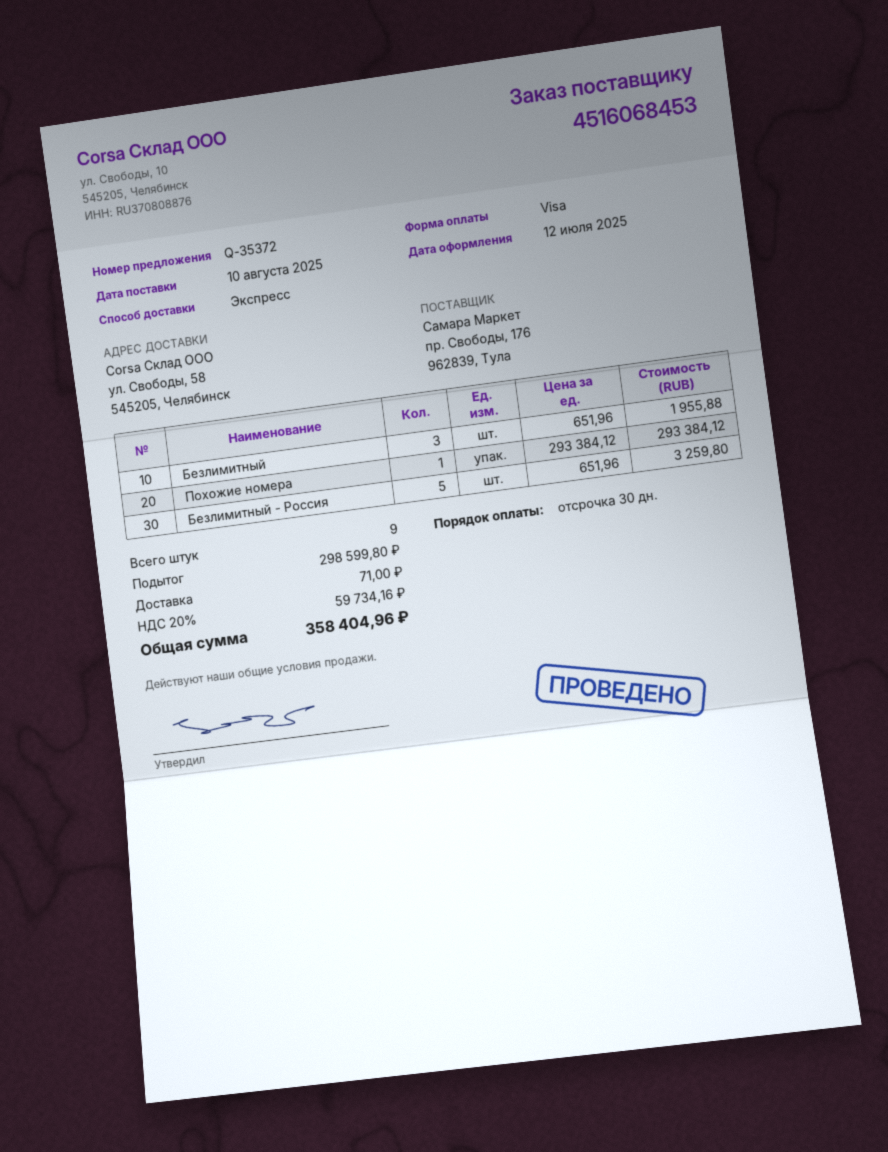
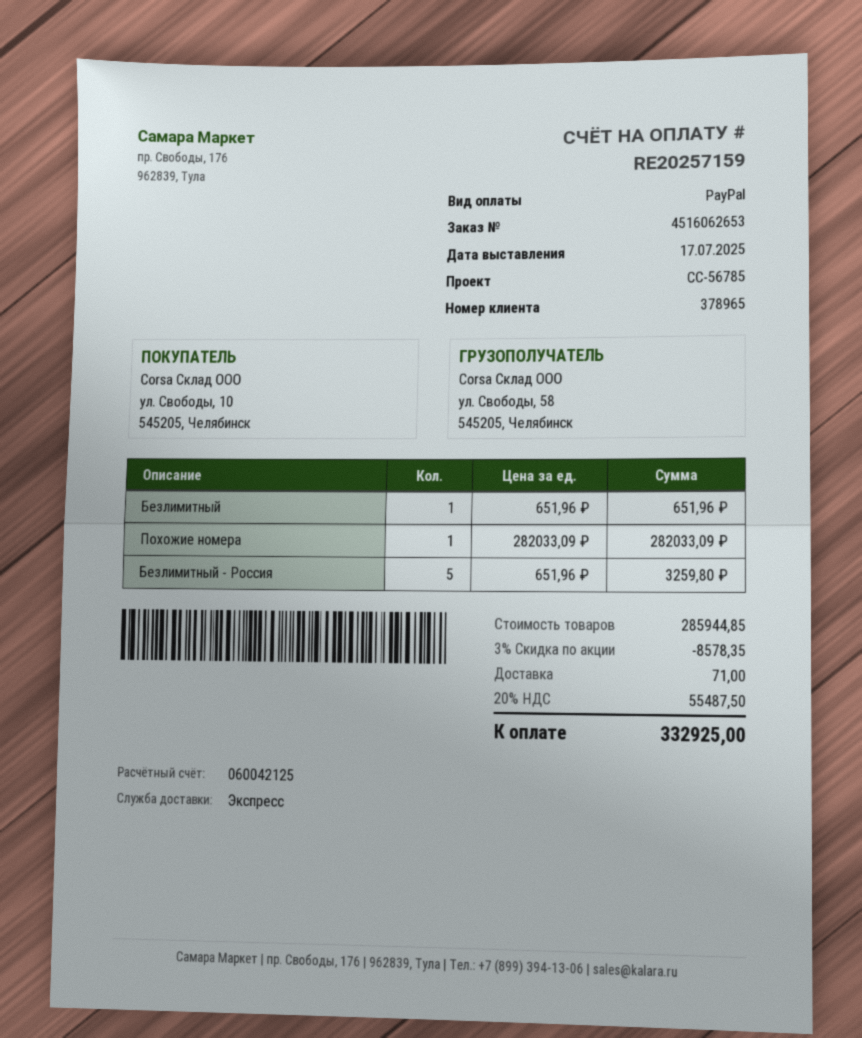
order number: 4516068453 -> 4516062653
payment method: Visa -> PayPal
Безлимитный: 3 x 651.96 = 1955.88 -> 1 x 651.96 = 651.96
Похожие номера: 1 x 293384.12 = 293384.12 -> 1 x 282033.09 = 282033.09
subtotal: 298599.80 -> 285944.85
discount: none -> 3% = 8578.35
tax: 20% = 59734.16 -> 20% = 55487.50
total: 358404.96 -> 332925.00

